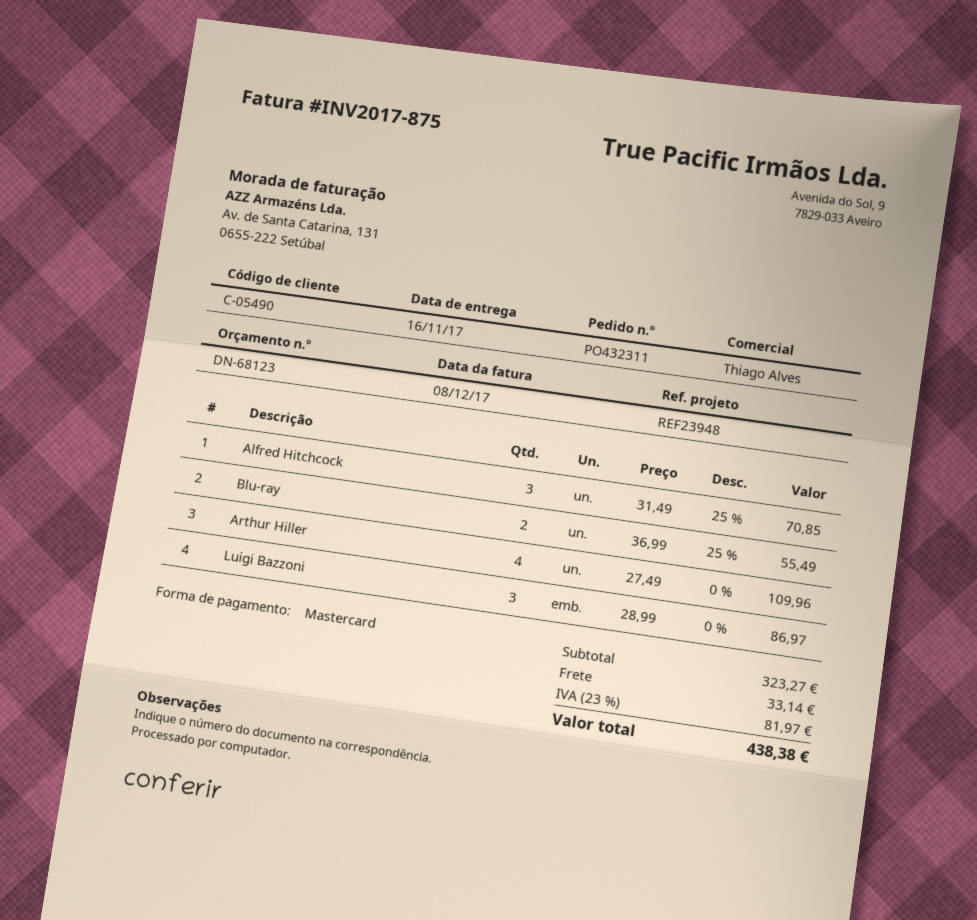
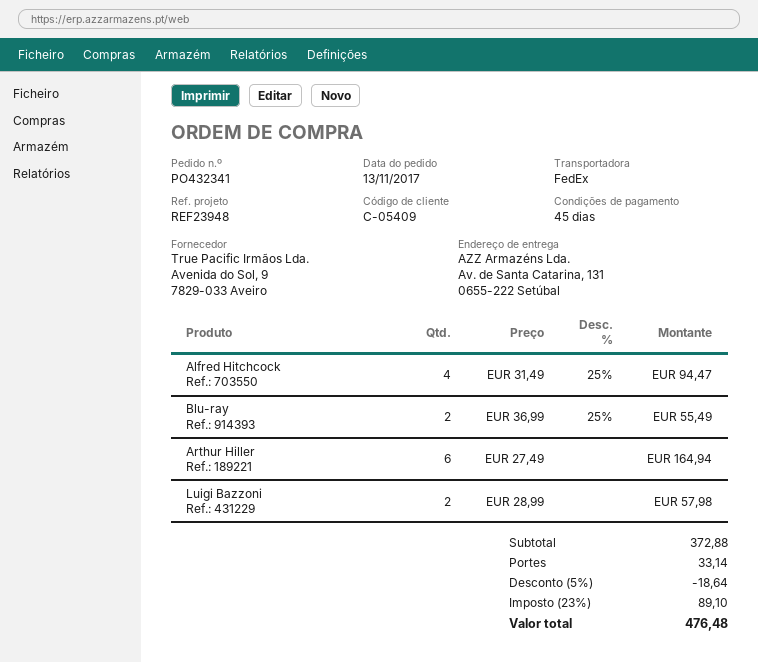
order number: PO432311 -> PO432341
customer number: C-05490 -> C-05409
Alfred Hitchcock: 3 x 31.49 - 25% = 70.85 -> 4 x 31.49 - 25% = 94.47
Arthur Hiller: 4 x 27.49 = 109.96 -> 6 x 27.49 = 164.94
Luigi Bazzoni: 3 x 28.99 = 86.97 -> 2 x 28.99 = 57.98
subtotal: 323.27 -> 372.88
discount: none -> 5% = 18.64
tax: 23% = 81.97 -> 23% = 89.10
total: 438.38 -> 476.48

